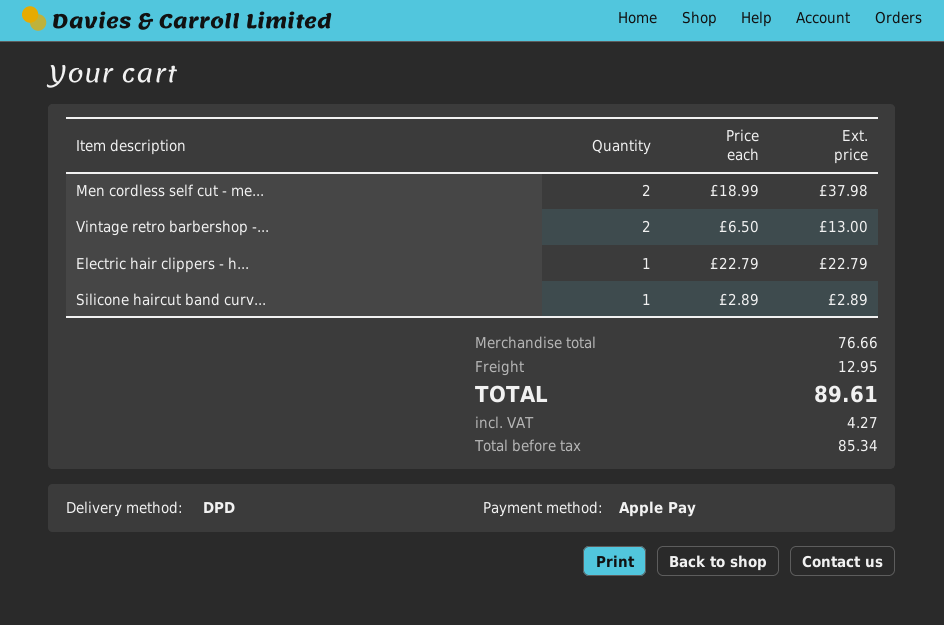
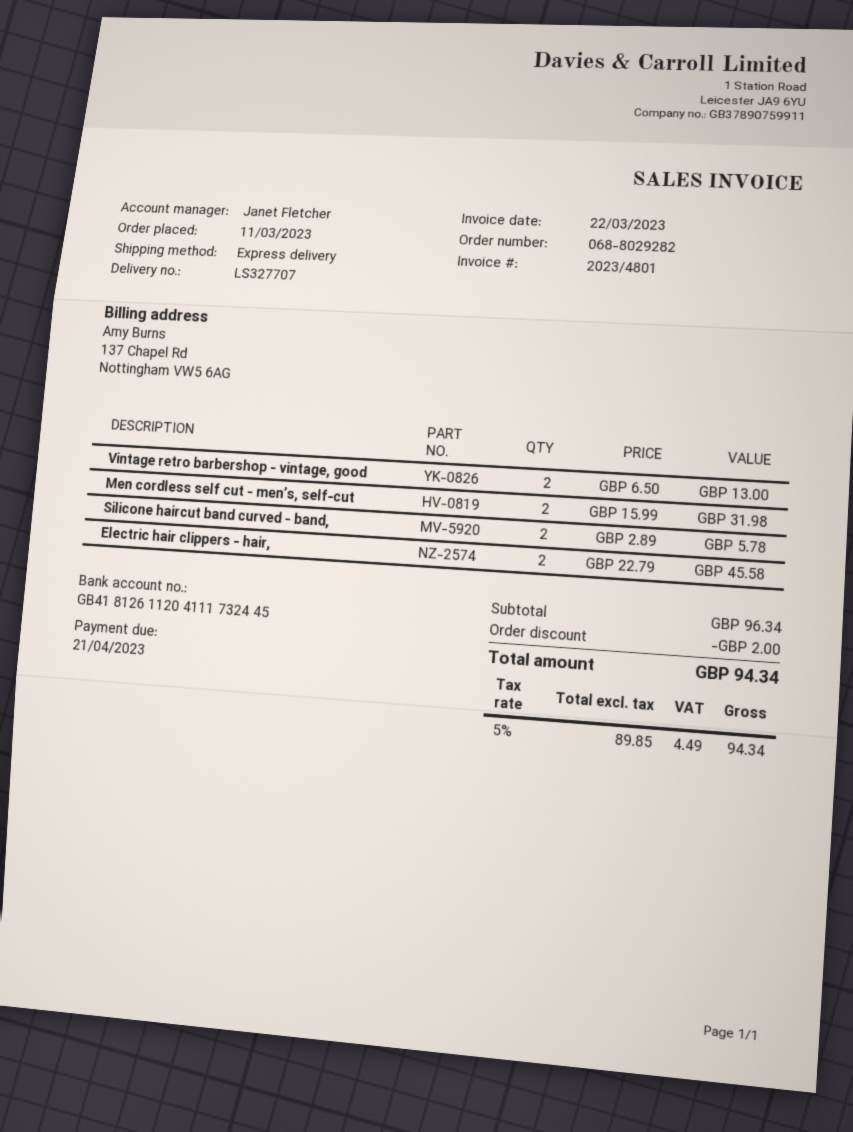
shipping method: DPD -> express
Men cordless self cut - me...: 2 x 18.99 = 37.98 -> 2 x 15.99 = 31.98
Electric hair clippers - h...: 1 x 22.79 = 22.79 -> 2 x 22.79 = 45.58
Silicone haircut band curv...: 1 x 2.89 = 2.89 -> 2 x 2.89 = 5.78
subtotal: 76.66 -> 96.34
discount: none -> 2.00
shipping: 12.95 -> none
net: 85.34 -> 89.85
tax: 4.27 -> 4.49
total: 89.61 -> 94.34

